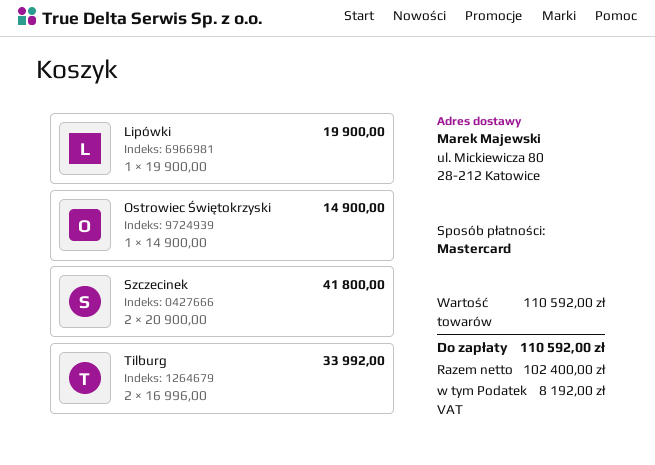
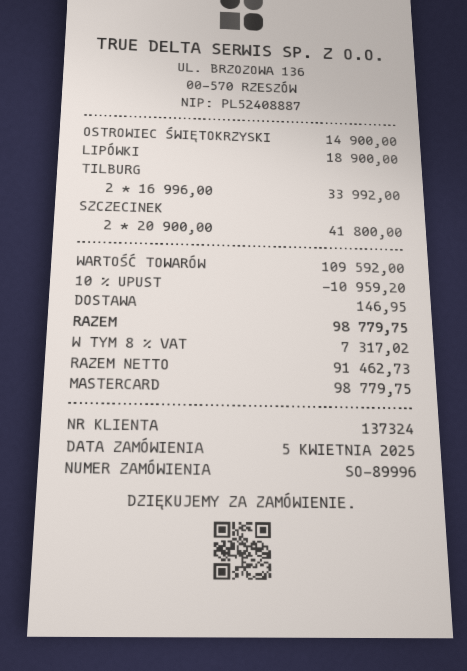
Lipówki: 1 x 19900.00 = 19900.00 -> 1 x 18900.00 = 18900.00
subtotal: 110592.00 -> 109592.00
discount: none -> 10% = 10959.20
shipping: none -> 146.95
net: 102400.00 -> 91462.73
tax: 8192.00 -> 7317.02
total: 110592.00 -> 98779.75

